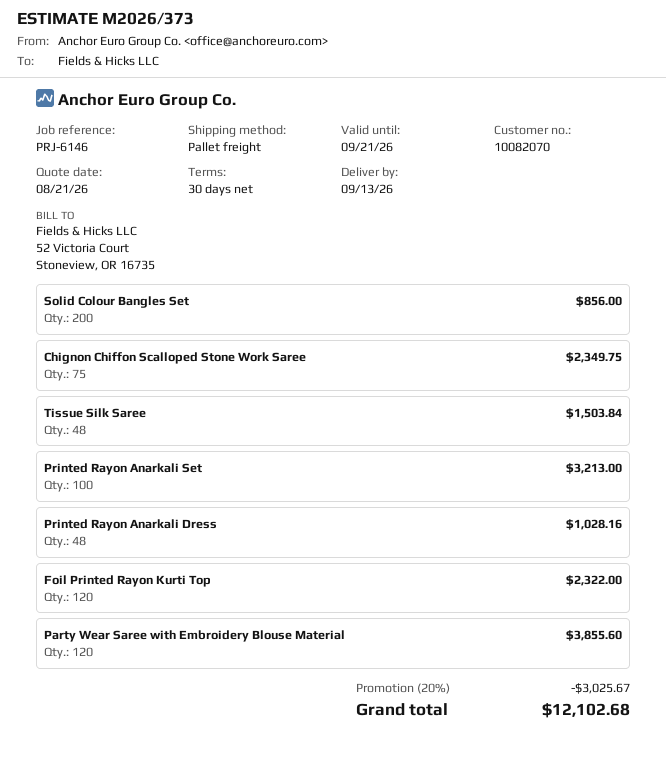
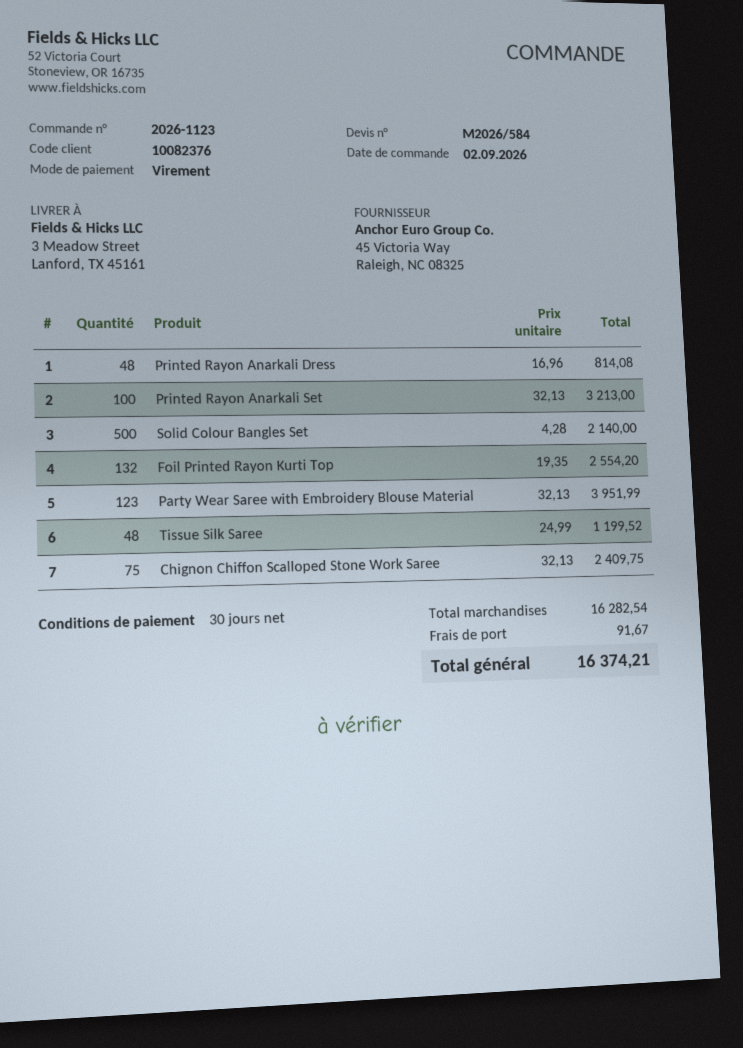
quote number: M2026/373 -> M2026/584
customer number: 10082070 -> 10082376
Solid Colour Bangles Set: 200 for 856.00 -> 500 for 2140.00
Chignon Chiffon Scalloped Stone Work Saree: 75 for 2349.75 -> 75 for 2409.75
Tissue Silk Saree: 48 for 1503.84 -> 48 for 1199.52
Printed Rayon Anarkali Dress: 48 for 1028.16 -> 48 for 814.08
Foil Printed Rayon Kurti Top: 120 for 2322.00 -> 132 for 2554.20
Party Wear Saree with Embroidery Blouse Material: 120 for 3855.60 -> 123 for 3951.99
discount: 20% = 3025.67 -> none
shipping: none -> 91.67
total: 12102.68 -> 16374.21

